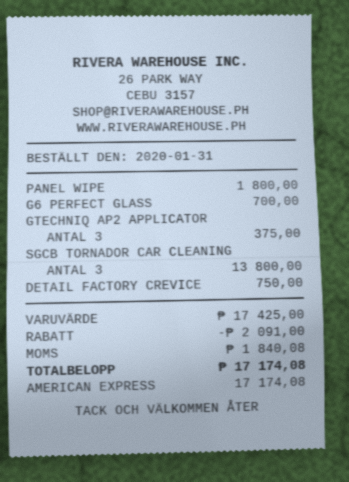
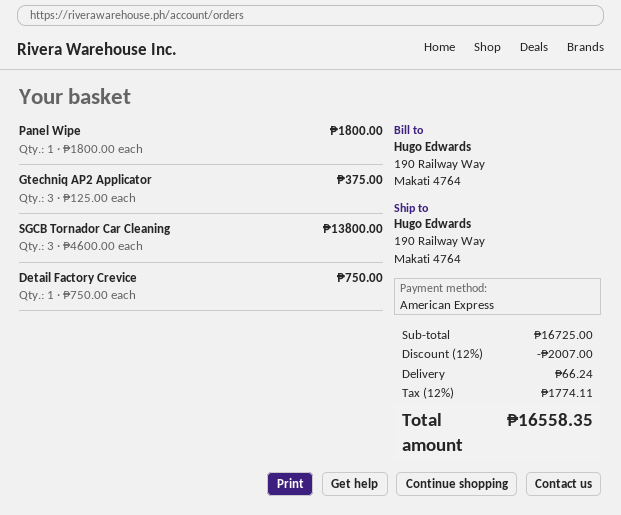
G6 PERFECT GLASS: 1 for 700.00 -> none
subtotal: 17425.00 -> 16725.00
discount: 2091.00 -> 2007.00
shipping: none -> 66.24
tax: 1840.08 -> 1774.11
total: 17174.08 -> 16558.35

